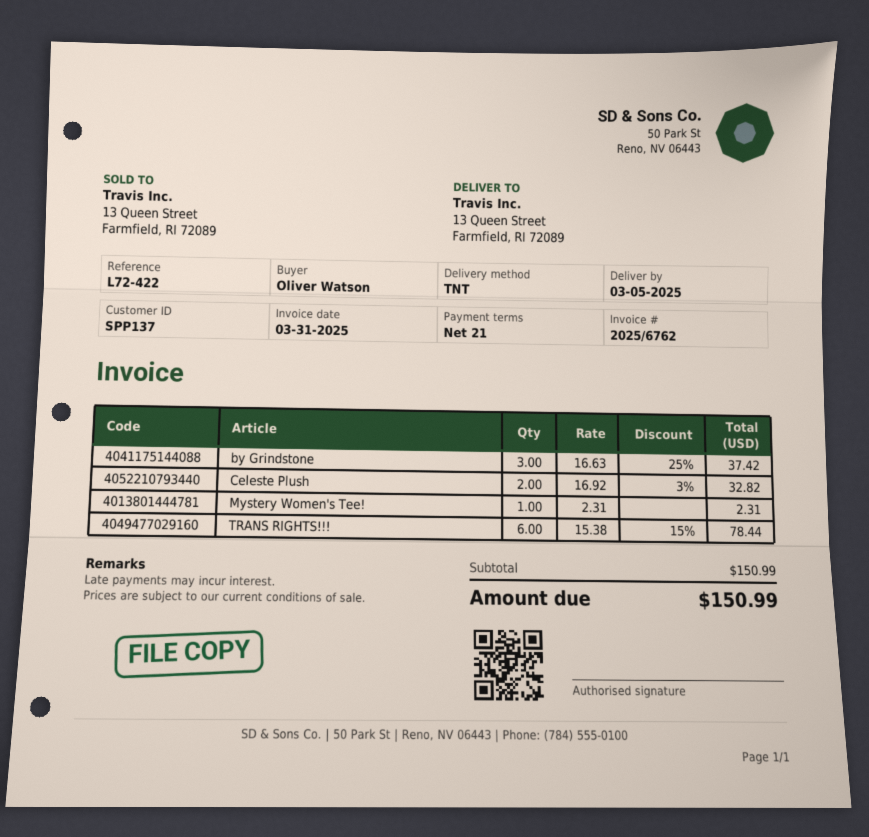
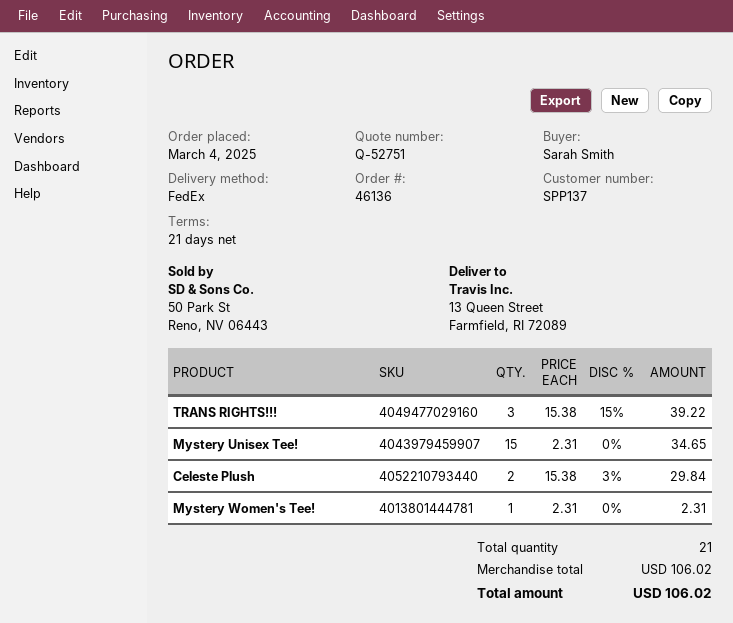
ordered by: Oliver Watson -> Sarah Smith
shipping method: TNT -> FedEx
by Grindstone: 3 x 16.63 - 25% = 37.42 -> none
Celeste Plush: 2 x 16.92 - 3% = 32.82 -> 2 x 15.38 - 3% = 29.84
TRANS RIGHTS!!!: 6 x 15.38 - 15% = 78.44 -> 3 x 15.38 - 15% = 39.22
Mystery Unisex Tee!: none -> 15 x 2.31 = 34.65
subtotal: 150.99 -> 106.02
total: 150.99 -> 106.02

